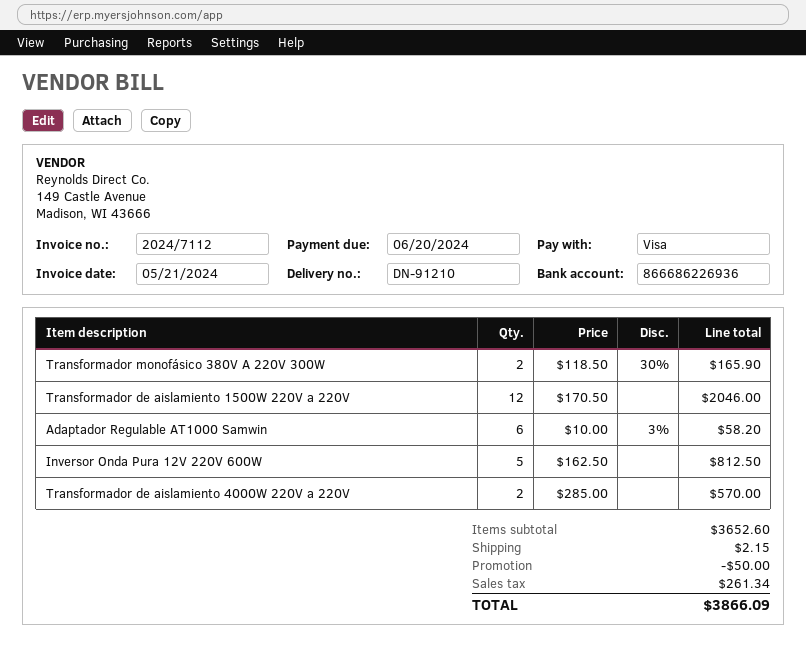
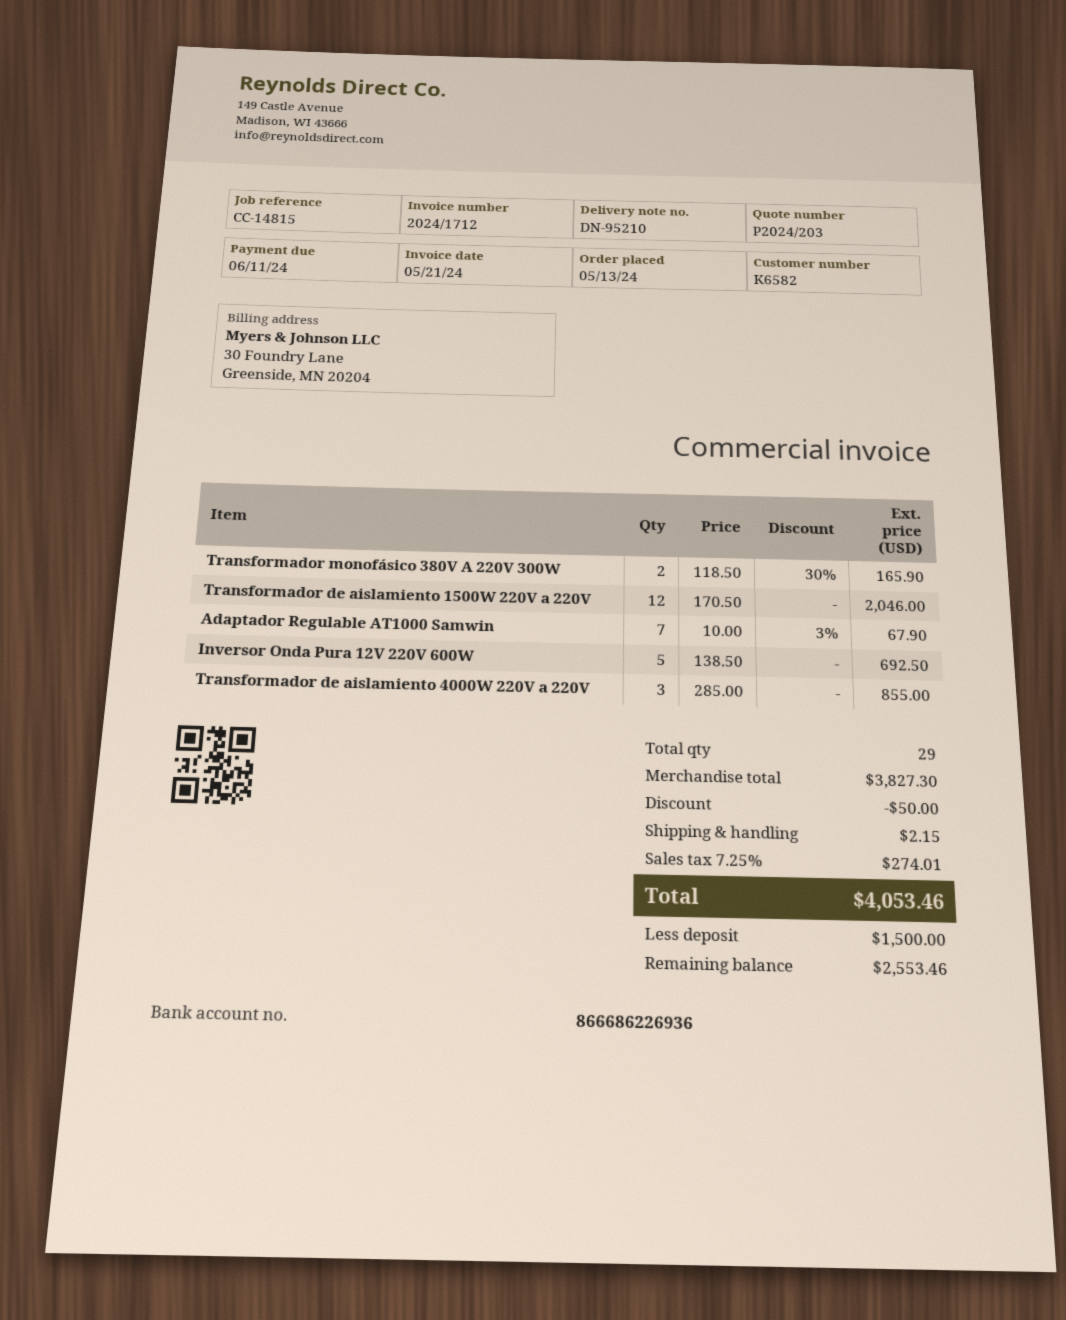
delivery note number: DN-91210 -> DN-95210
invoice number: 2024/7112 -> 2024/1712
due date: 2024-06-20 -> 2024-06-11
Adaptador Regulable AT1000 Samwin: 6 x 10.00 - 3% = 58.20 -> 7 x 10.00 - 3% = 67.90
Inversor Onda Pura 12V 220V 600W: 5 x 162.50 = 812.50 -> 5 x 138.50 = 692.50
Transformador de aislamiento 4000W 220V a 220V: 2 x 285.00 = 570.00 -> 3 x 285.00 = 855.00
subtotal: 3652.60 -> 3827.30
tax: 261.34 -> 274.01
total: 3866.09 -> 4053.46

